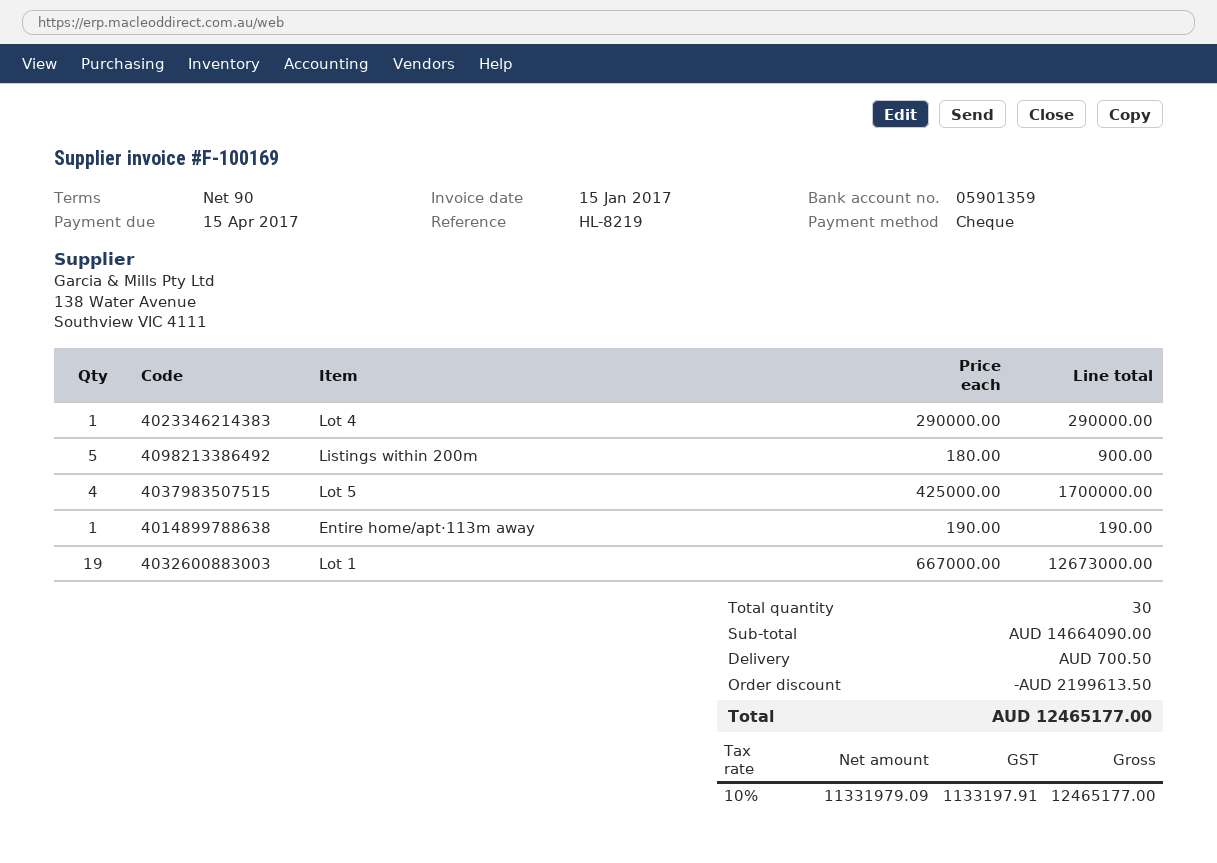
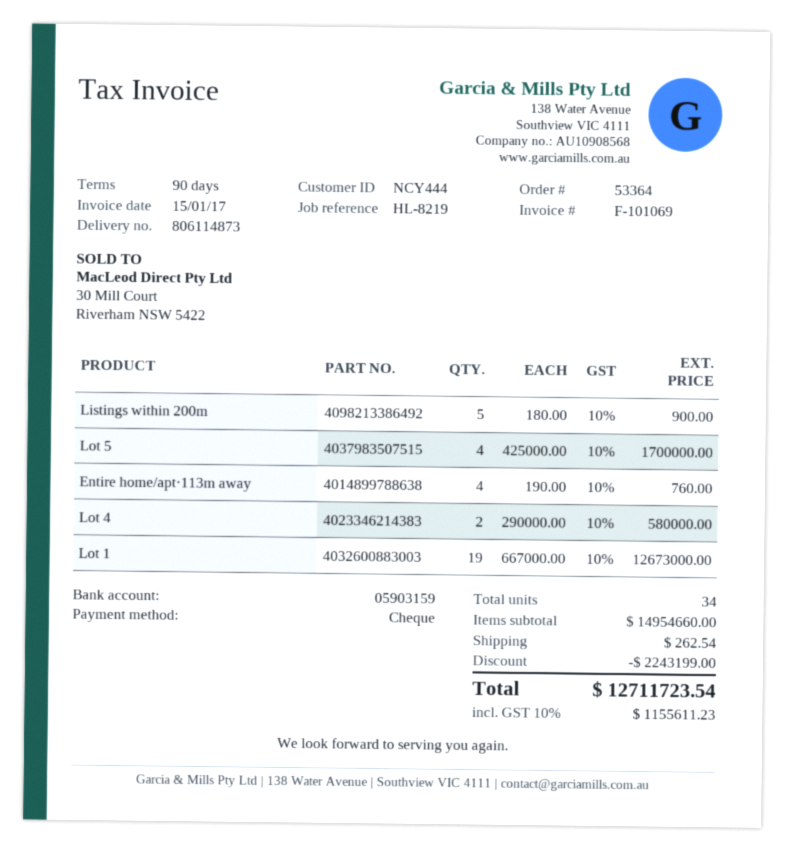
invoice number: F-100169 -> F-101069
bank account: 05901359 -> 05903159
Lot 4: 1 x 290000.00 = 290000.00 -> 2 x 290000.00 = 580000.00
Entire home/apt·113m away: 1 x 190.00 = 190.00 -> 4 x 190.00 = 760.00
total quantity: 30 -> 34
subtotal: 14664090.00 -> 14954660.00
discount: 2199613.50 -> 2243199.00
shipping: 700.50 -> 262.54
tax: 10% = 1133197.91 -> 10% = 1155611.23
total: 12465177.00 -> 12711723.54

